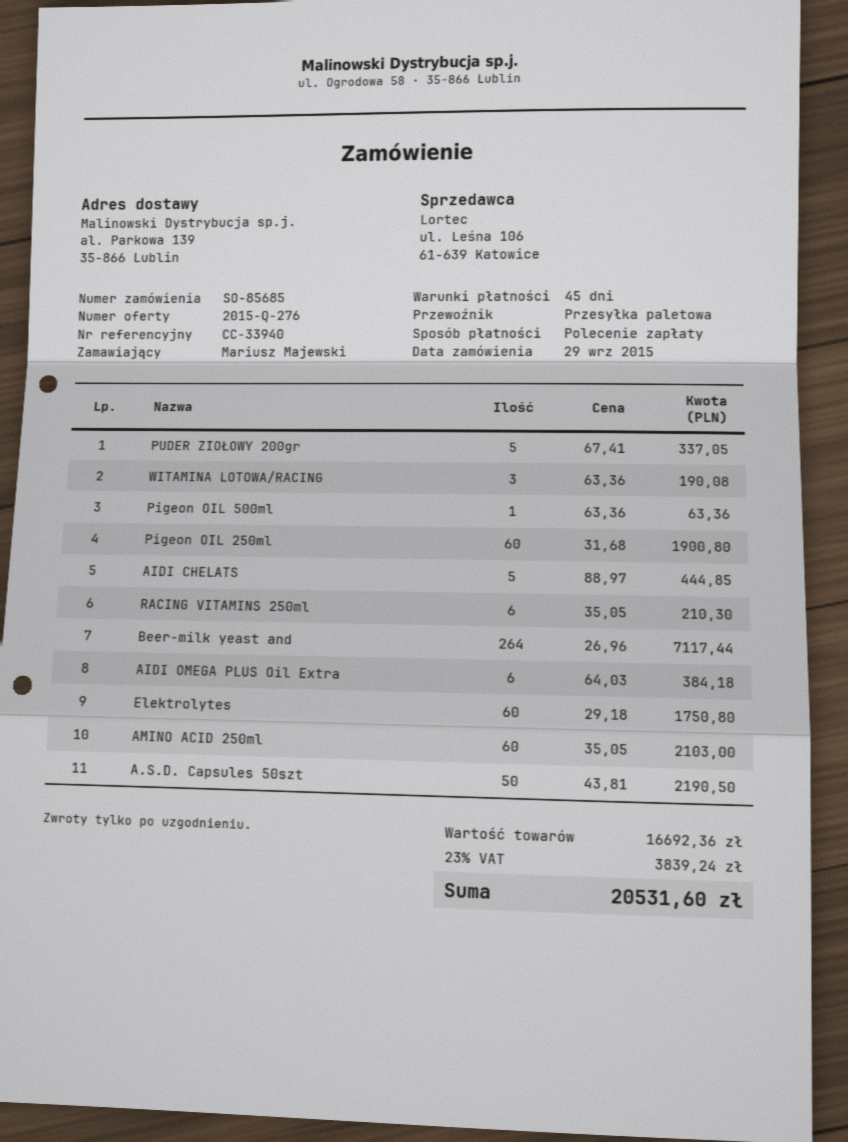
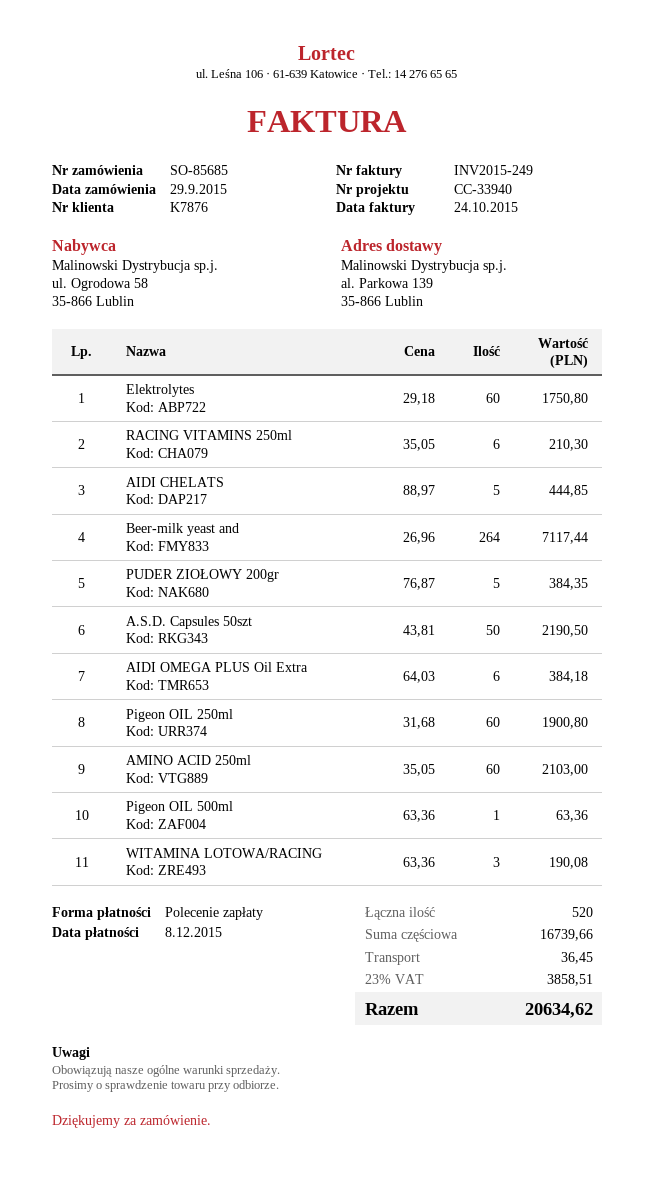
PUDER ZIOŁOWY 200gr: 5 x 67.41 = 337.05 -> 5 x 76.87 = 384.35
subtotal: 16692.36 -> 16739.66
shipping: none -> 36.45
tax: 23% = 3839.24 -> 23% = 3858.51
total: 20531.60 -> 20634.62

